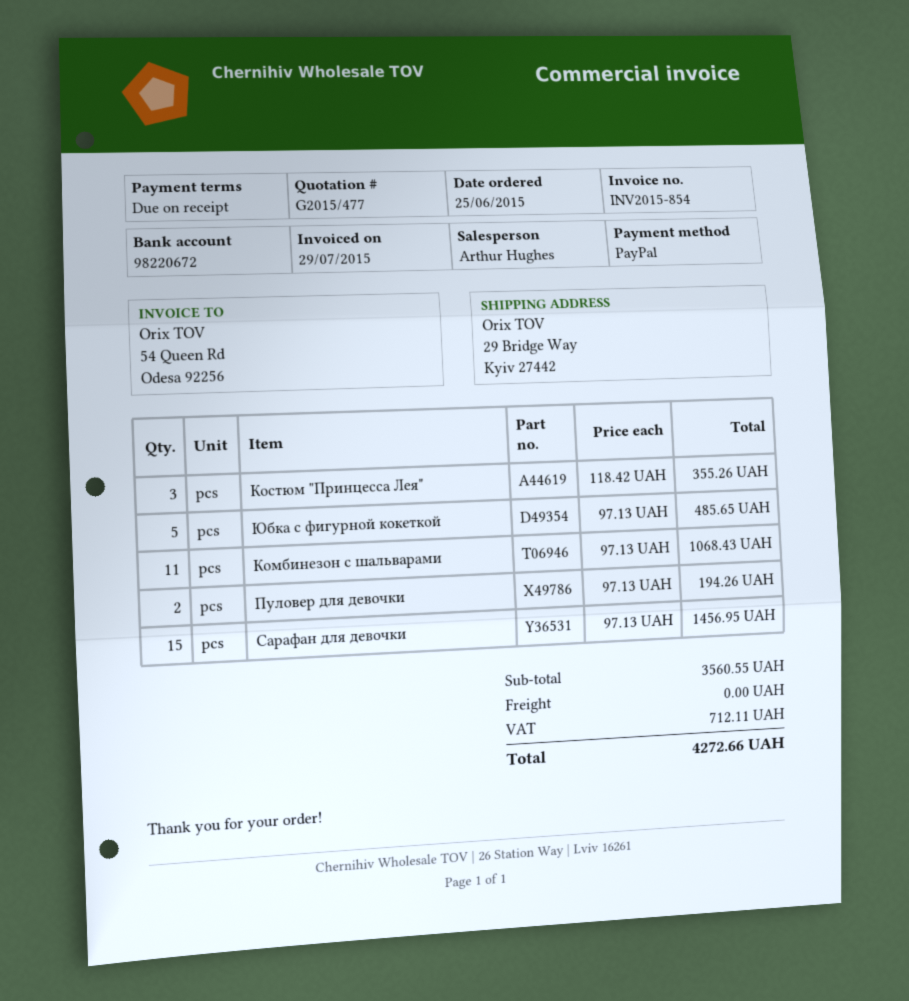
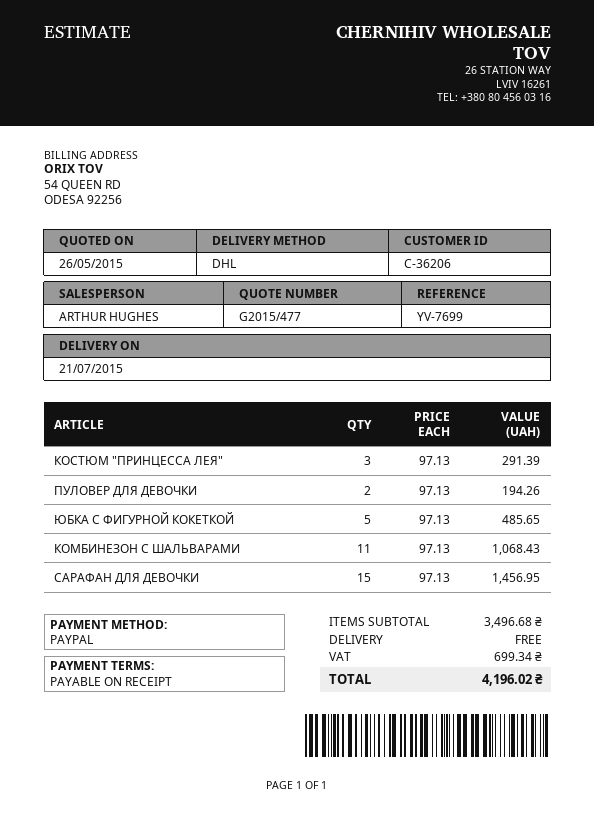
Костюм "Принцесса Лея": 3 x 118.42 = 355.26 -> 3 x 97.13 = 291.39
subtotal: 3560.55 -> 3496.68
tax: 712.11 -> 699.34
total: 4272.66 -> 4196.02

